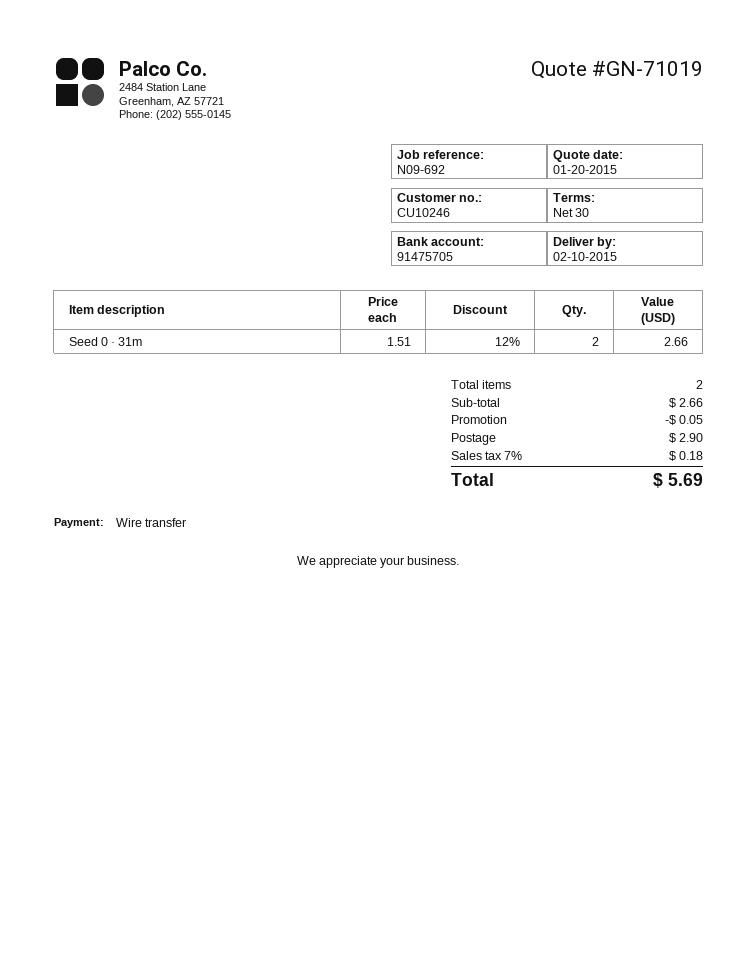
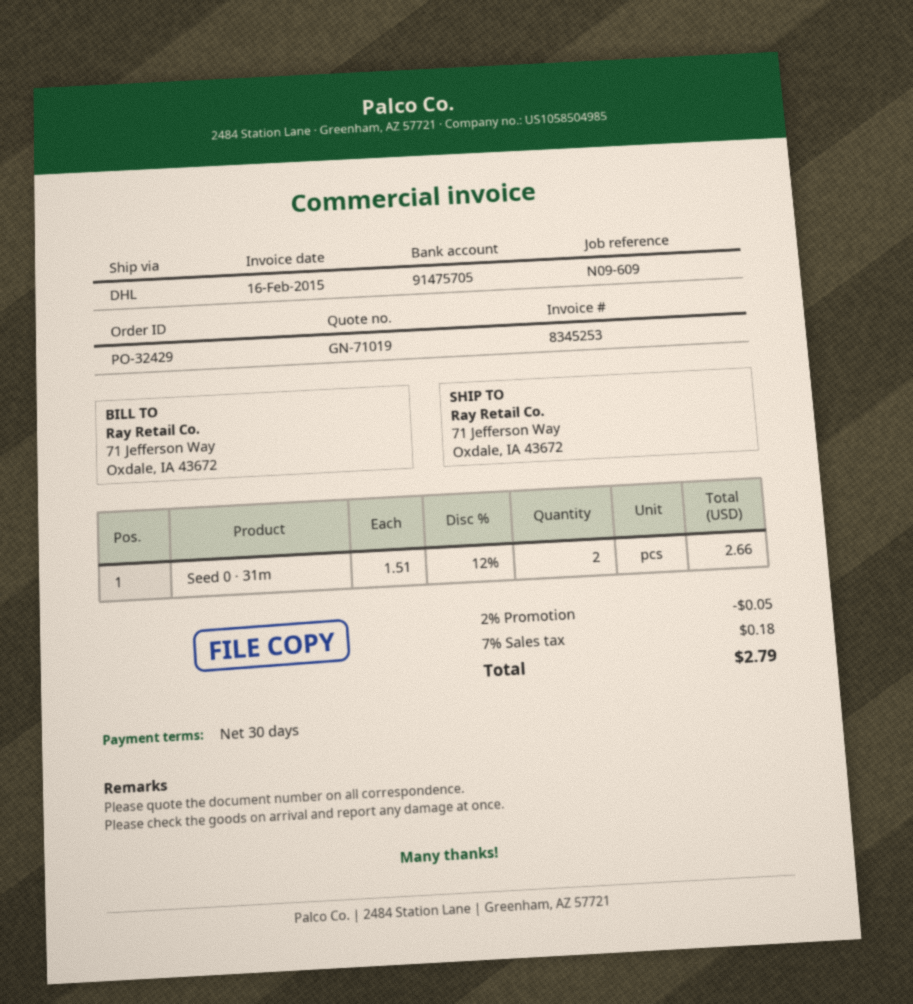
reference: N09-692 -> N09-609
shipping: 2.90 -> none
total: 5.69 -> 2.79

